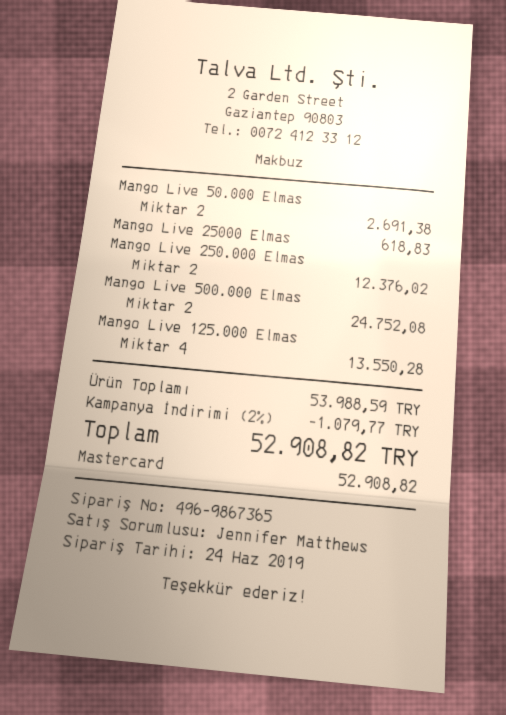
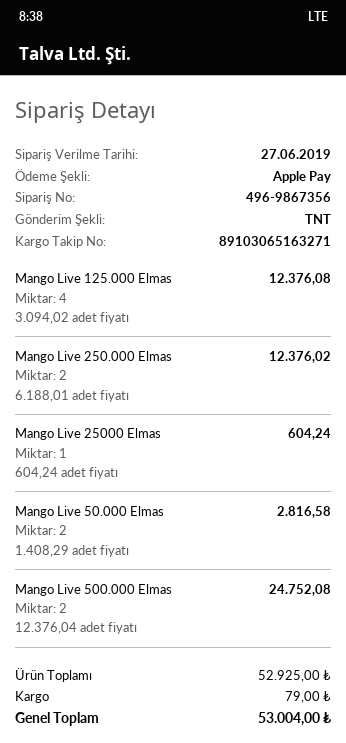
order number: 496-9867365 -> 496-9867356
order date: 2019-06-24 -> 2019-06-27
payment method: Mastercard -> Apple Pay
Mango Live 50.000 Elmas: 2 for 2691.38 -> 2 for 2816.58
Mango Live 25000 Elmas: 1 for 618.83 -> 1 for 604.24
Mango Live 125.000 Elmas: 4 for 13550.28 -> 4 for 12376.08
subtotal: 53988.59 -> 52925.00
discount: 2% = 1079.77 -> none
shipping: none -> 79.00
total: 52908.82 -> 53004.00

